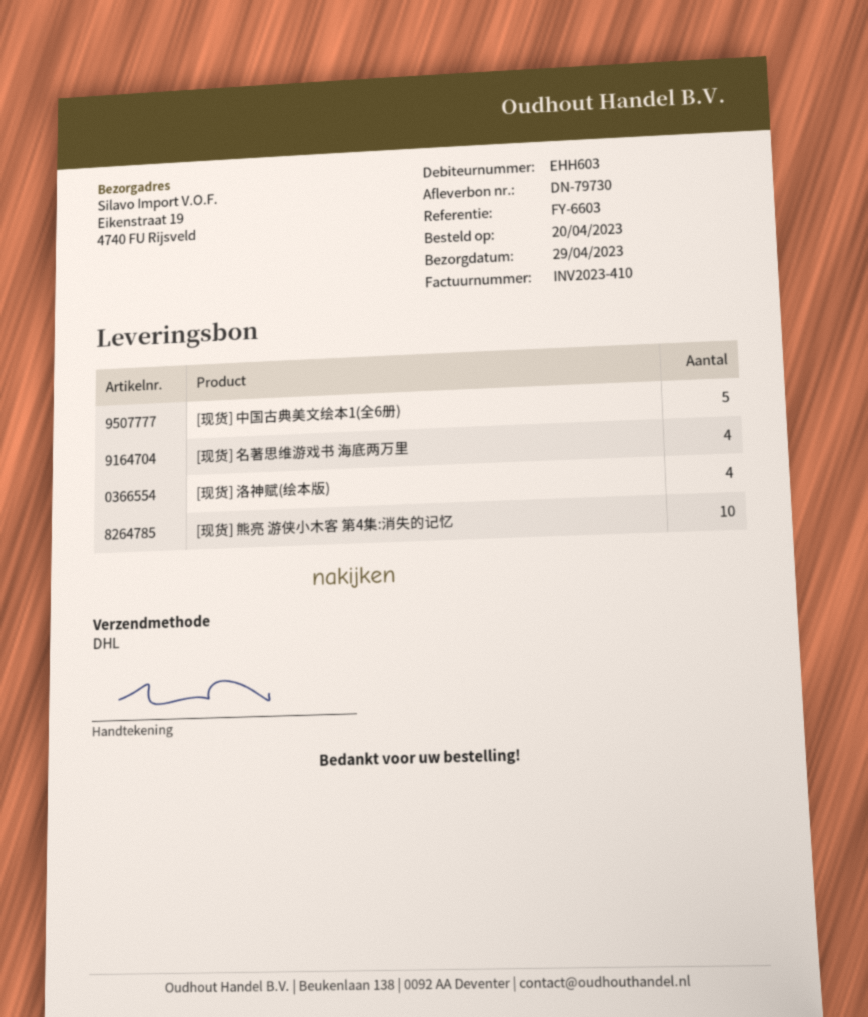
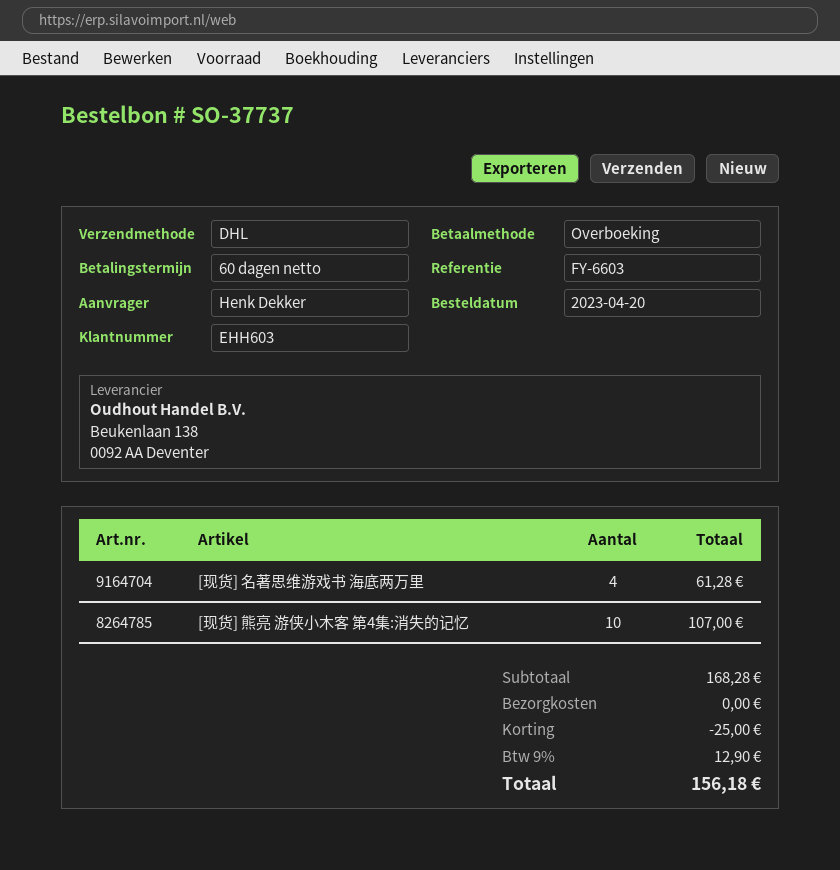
[现货] 中国古典美文绘本1(全6册): 5 -> none
[现货] 洛神赋(绘本版): 4 -> none

